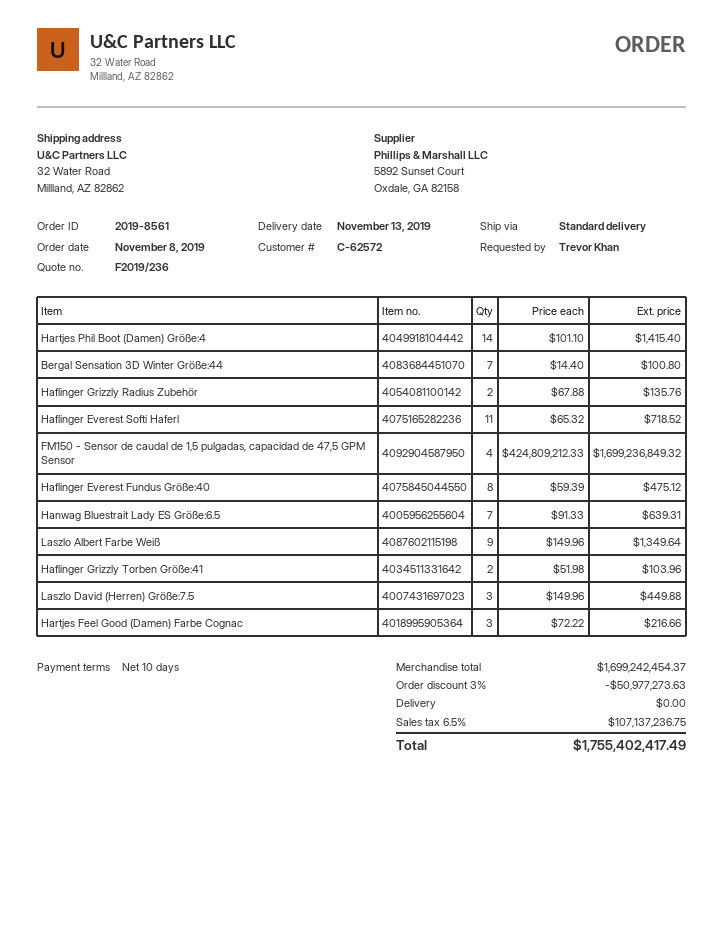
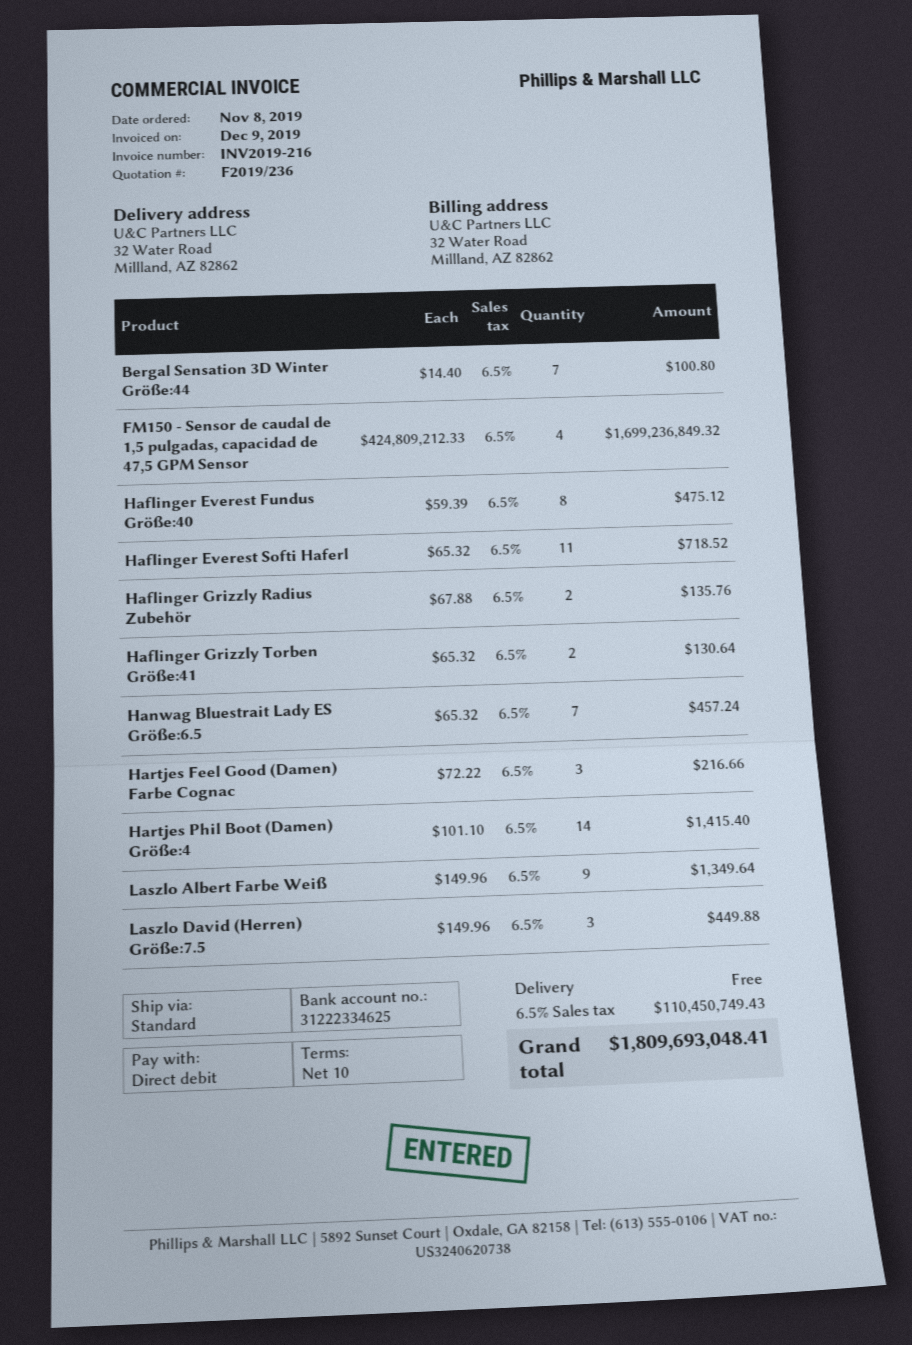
Hanwag Bluestrait Lady ES Größe:6.5: 7 x 91.33 = 639.31 -> 7 x 65.32 = 457.24
Haflinger Grizzly Torben Größe:41: 2 x 51.98 = 103.96 -> 2 x 65.32 = 130.64
discount: 3% = 50977273.63 -> none
tax: 6.5% = 107137236.75 -> 6.5% = 110450749.43
total: 1755402417.49 -> 1809693048.41

